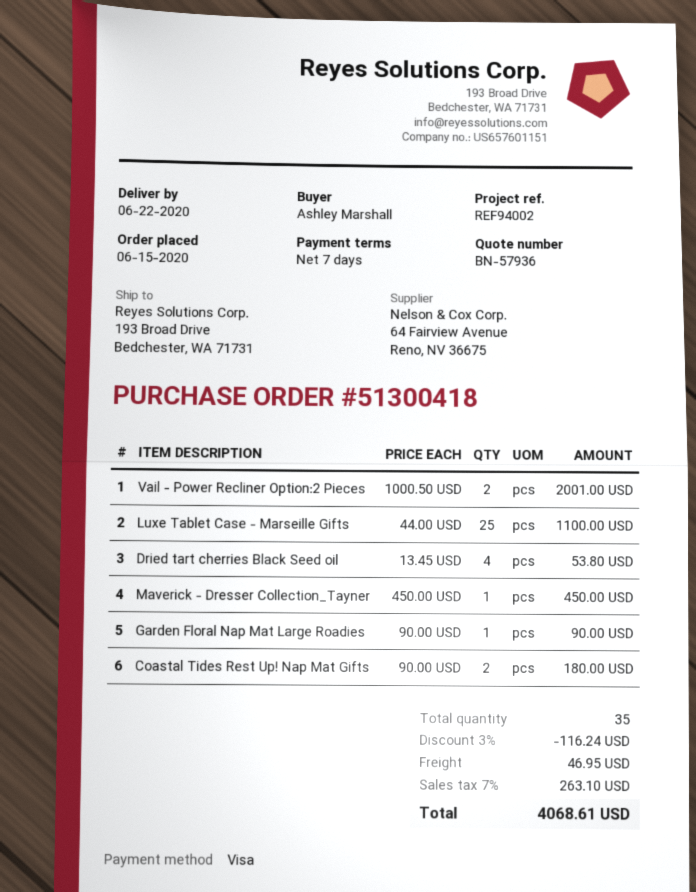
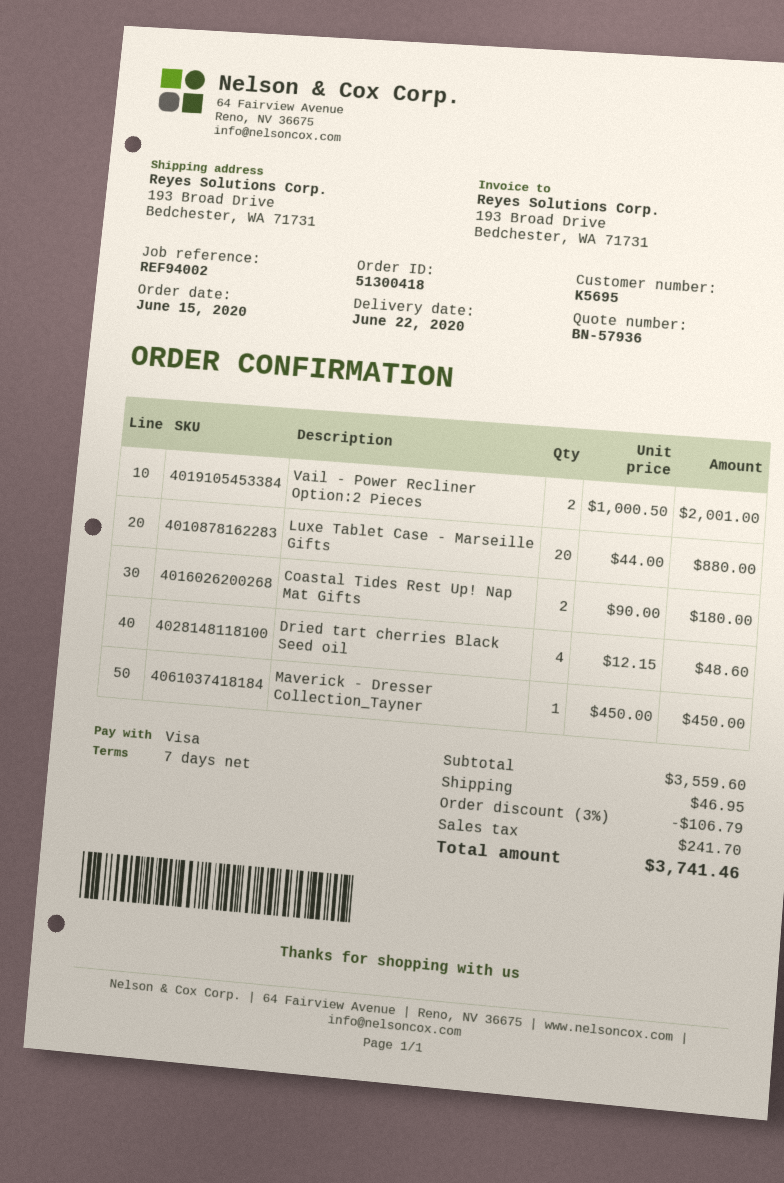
Luxe Tablet Case - Marseille Gifts: 25 x 44.00 = 1100.00 -> 20 x 44.00 = 880.00
Dried tart cherries Black Seed oil: 4 x 13.45 = 53.80 -> 4 x 12.15 = 48.60
Garden Floral Nap Mat Large Roadies: 1 x 90.00 = 90.00 -> none
discount: 3% = 116.24 -> 3% = 106.79
tax: 263.10 -> 241.70
total: 4068.61 -> 3741.46

